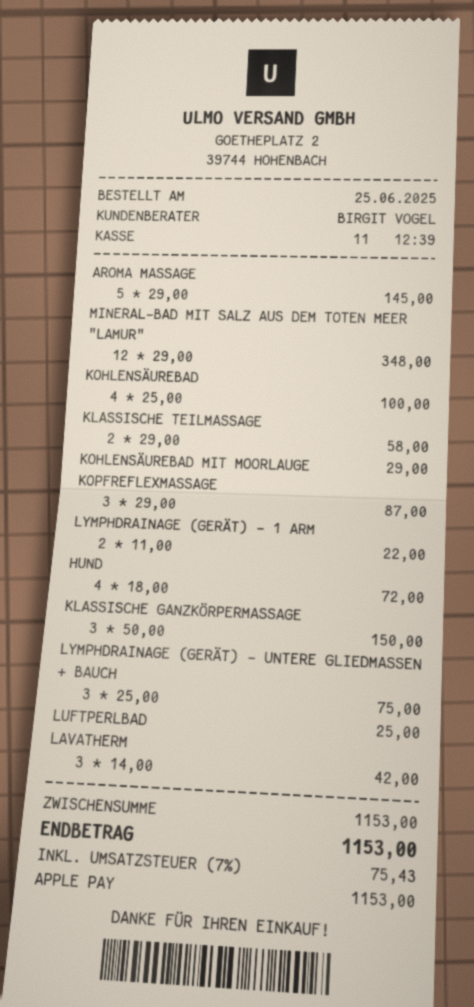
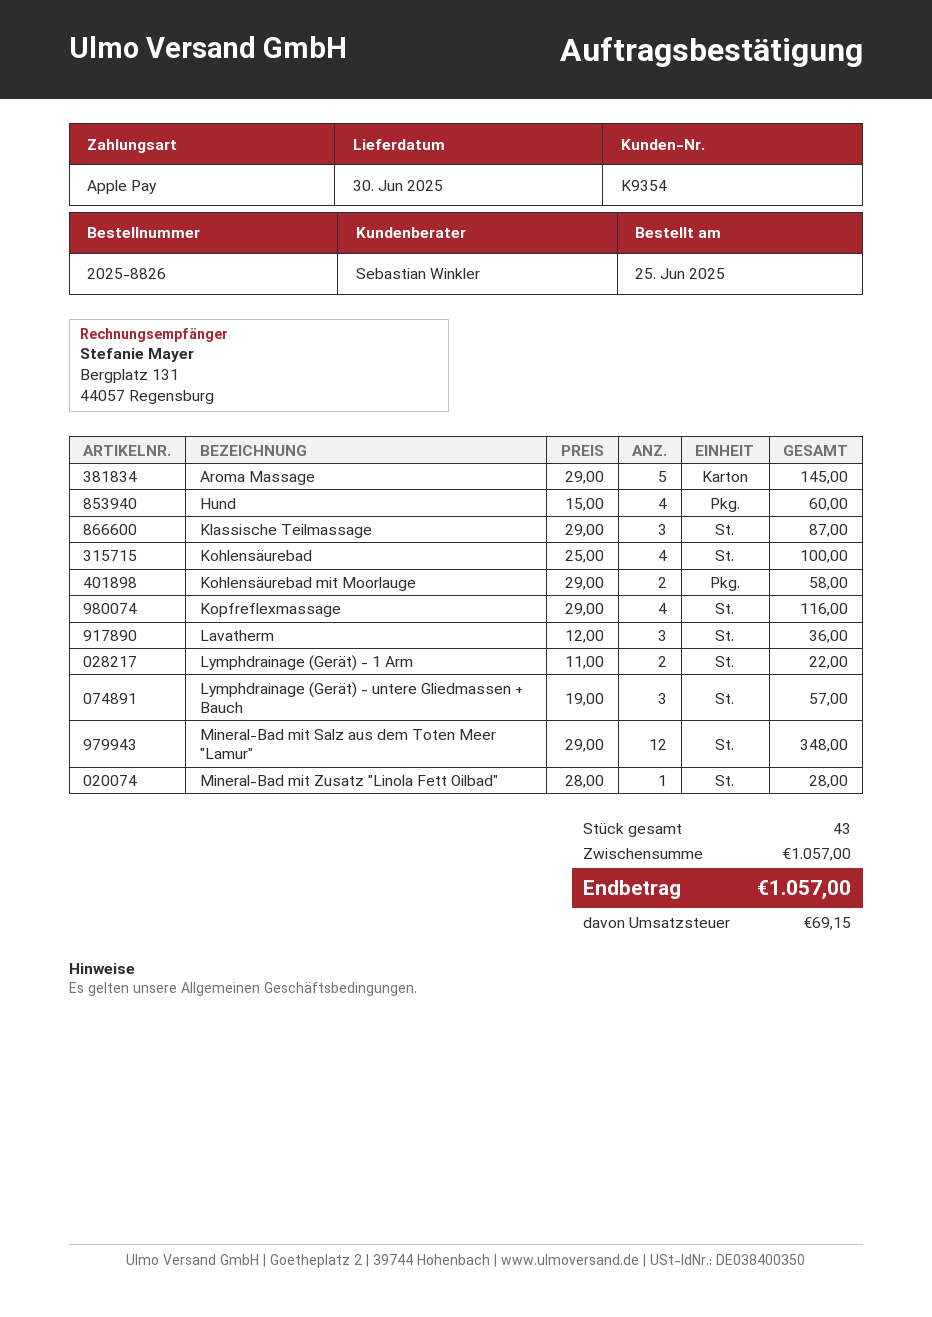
sales rep: BIRGIT VOGEL -> Sebastian Winkler
KLASSISCHE TEILMASSAGE: 2 x 29.00 = 58.00 -> 3 x 29.00 = 87.00
KOHLENSÄUREBAD MIT MOORLAUGE: 1 x 29.00 = 29.00 -> 2 x 29.00 = 58.00
KOPFREFLEXMASSAGE: 3 x 29.00 = 87.00 -> 4 x 29.00 = 116.00
HUND: 4 x 18.00 = 72.00 -> 4 x 15.00 = 60.00
KLASSISCHE GANZKÖRPERMASSAGE: 3 x 50.00 = 150.00 -> none
LYMPHDRAINAGE (GERÄT) - UNTERE GLIEDMASSEN + BAUCH: 3 x 25.00 = 75.00 -> 3 x 19.00 = 57.00
LUFTPERLBAD: 1 x 25.00 = 25.00 -> none
LAVATHERM: 3 x 14.00 = 42.00 -> 3 x 12.00 = 36.00
Mineral-Bad mit Zusatz "Linola Fett Oilbad": none -> 1 x 28.00 = 28.00
subtotal: 1153.00 -> 1057.00
tax: 75.43 -> 69.15
total: 1153.00 -> 1057.00

